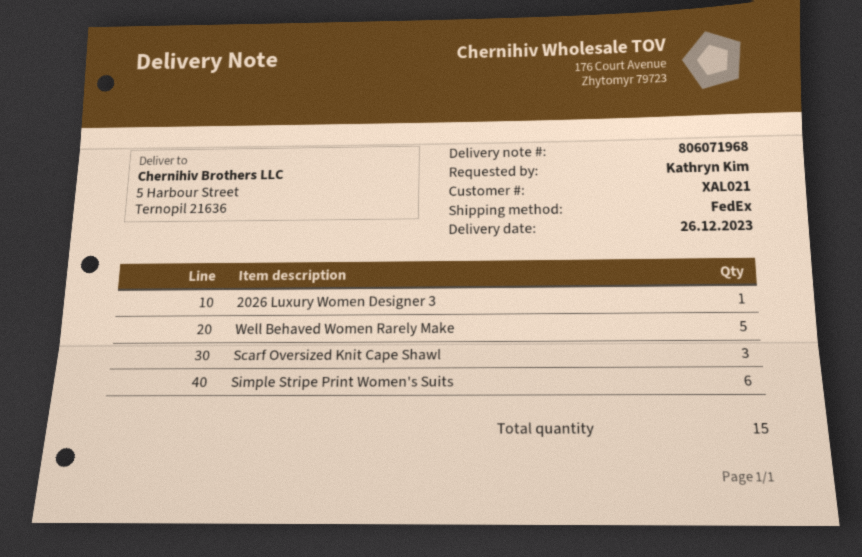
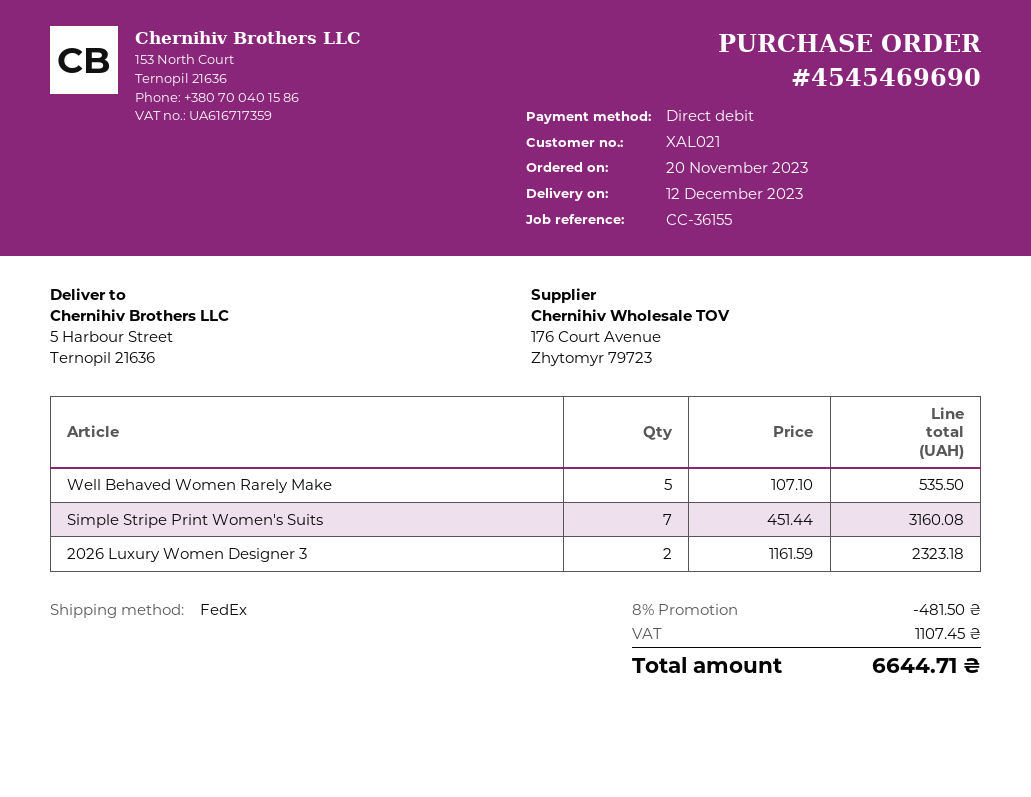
delivery date: 2023-12-26 -> 2023-12-12
2026 Luxury Women Designer 3: 1 -> 2
Scarf Oversized Knit Cape Shawl: 3 -> none
Simple Stripe Print Women's Suits: 6 -> 7

